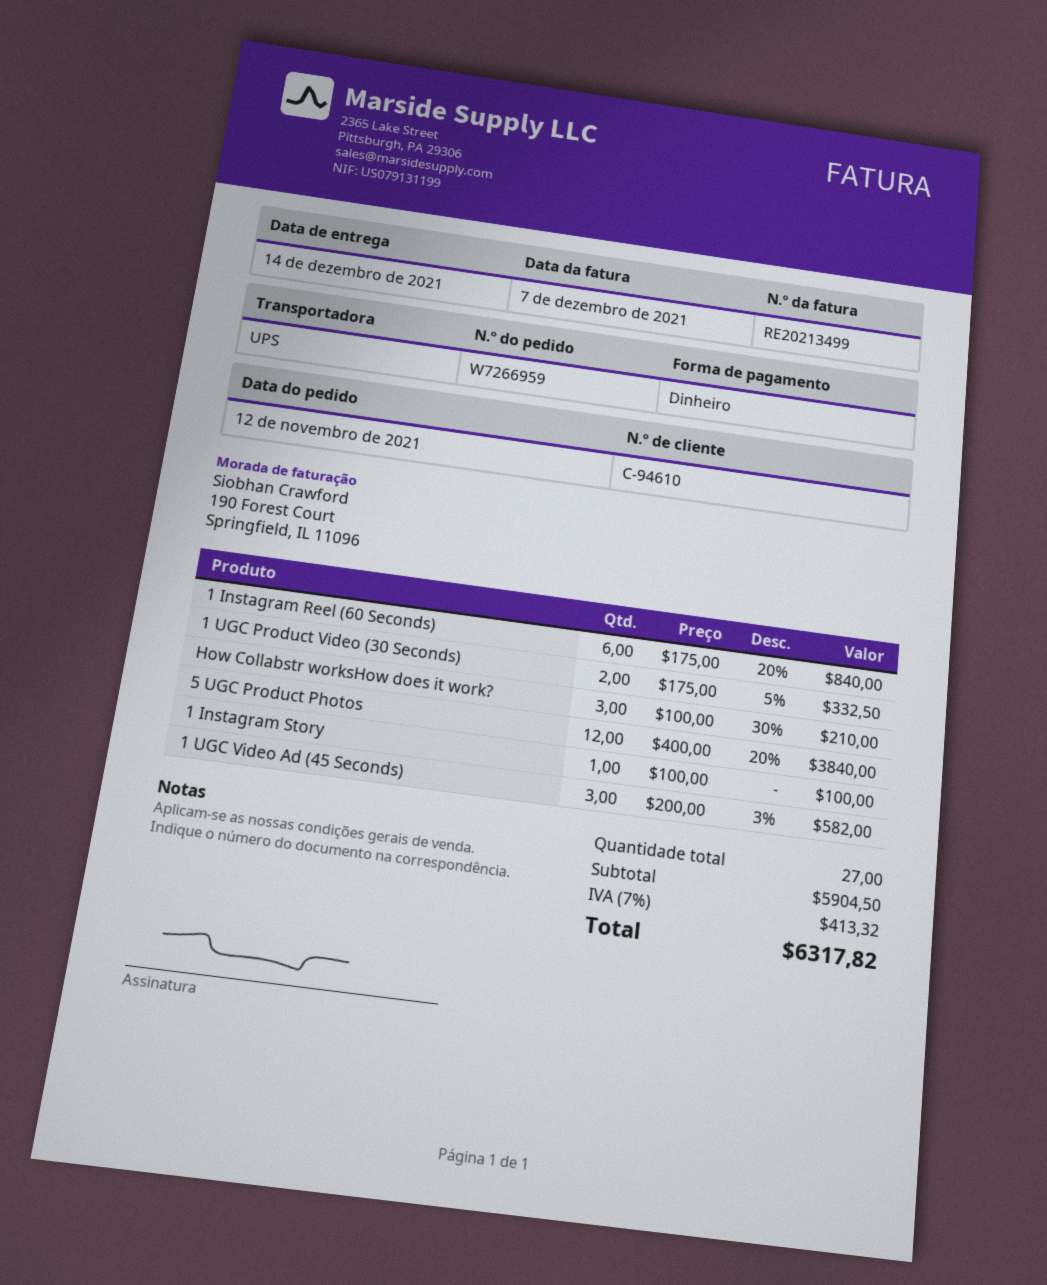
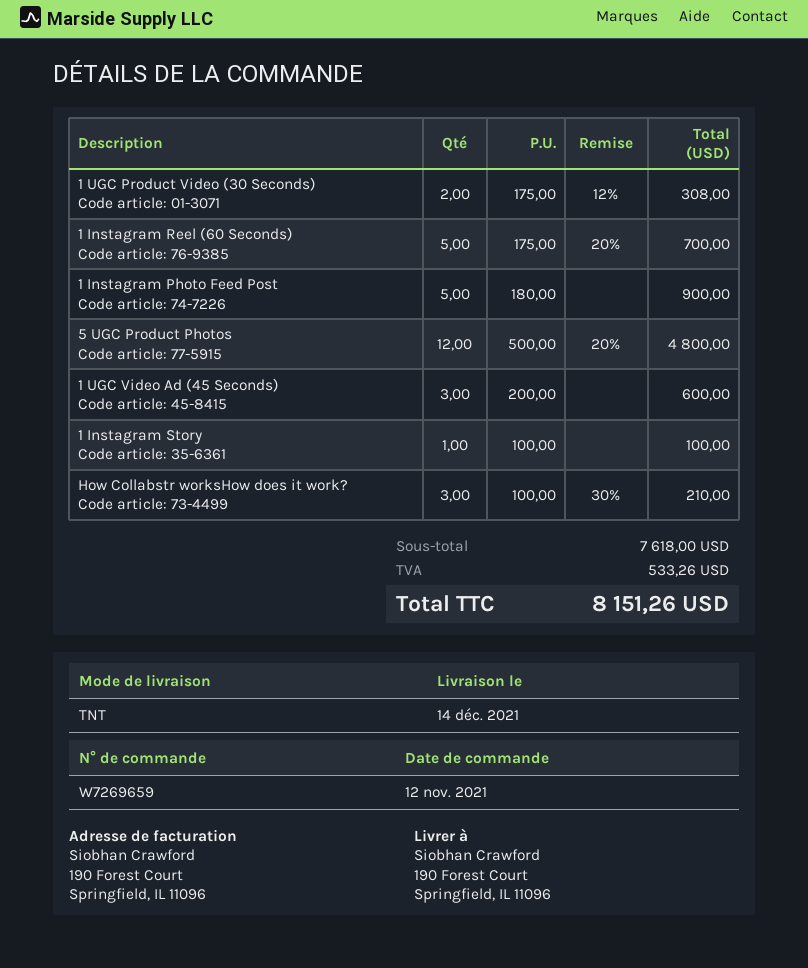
order number: W7266959 -> W7269659
shipping method: UPS -> TNT
1 Instagram Reel (60 Seconds): 6 x 175.00 - 20% = 840.00 -> 5 x 175.00 - 20% = 700.00
1 UGC Product Video (30 Seconds): 2 x 175.00 - 5% = 332.50 -> 2 x 175.00 - 12% = 308.00
5 UGC Product Photos: 12 x 400.00 - 20% = 3840.00 -> 12 x 500.00 - 20% = 4800.00
1 UGC Video Ad (45 Seconds): 3 x 200.00 - 3% = 582.00 -> 3 x 200.00 = 600.00
1 Instagram Photo Feed Post: none -> 5 x 180.00 = 900.00
subtotal: 5904.50 -> 7618.00
tax: 413.32 -> 533.26
total: 6317.82 -> 8151.26

